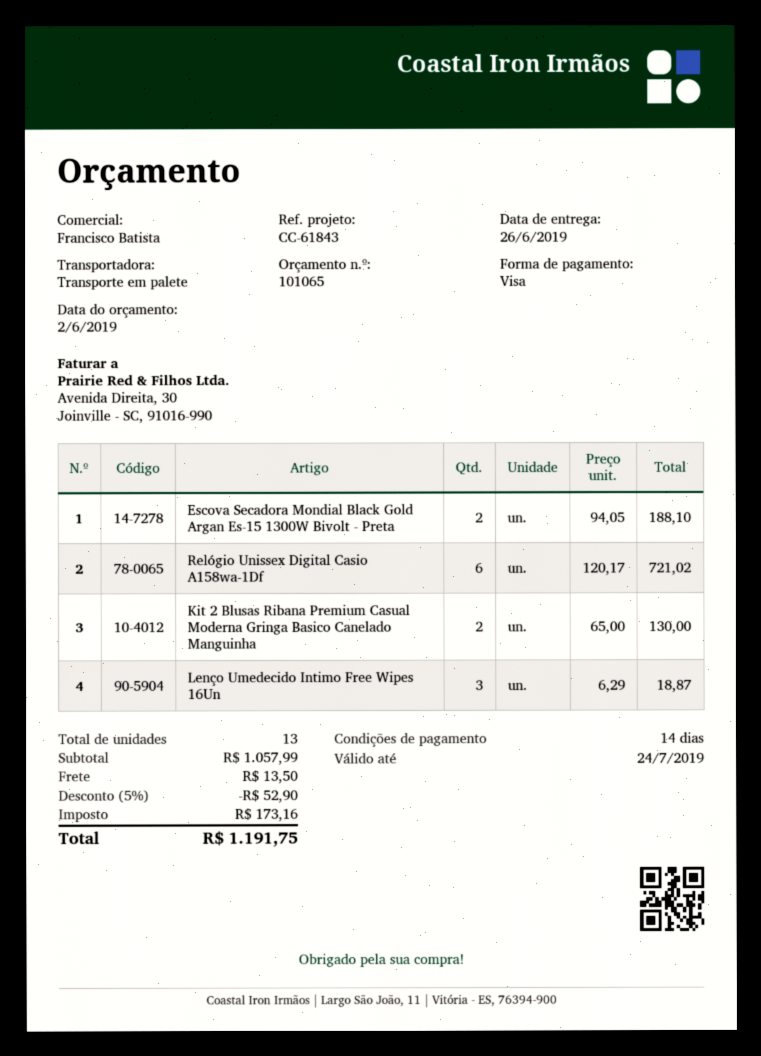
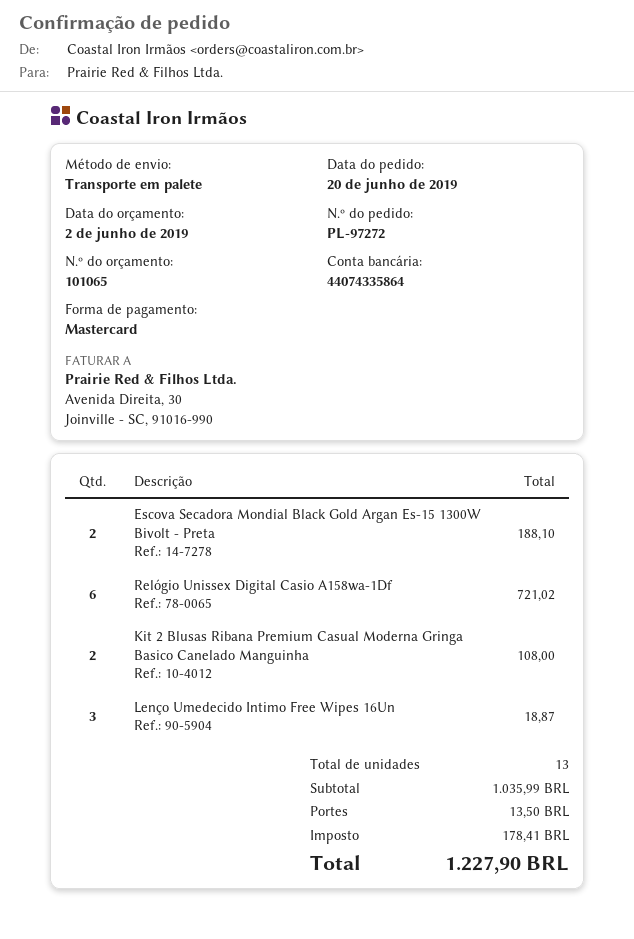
payment method: Visa -> Mastercard
Kit 2 Blusas Ribana Premium Casual Moderna Gringa Basico Canelado Manguinha: 2 for 130.00 -> 2 for 108.00
subtotal: 1057.99 -> 1035.99
discount: 5% = 52.90 -> none
tax: 173.16 -> 178.41
total: 1191.75 -> 1227.90

